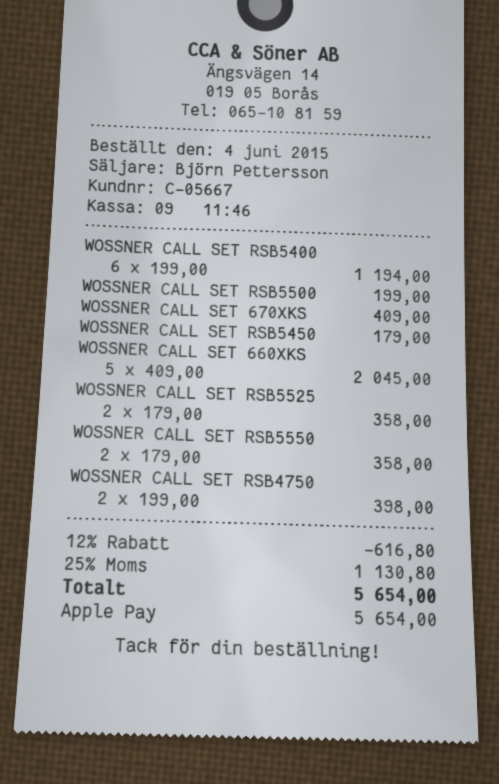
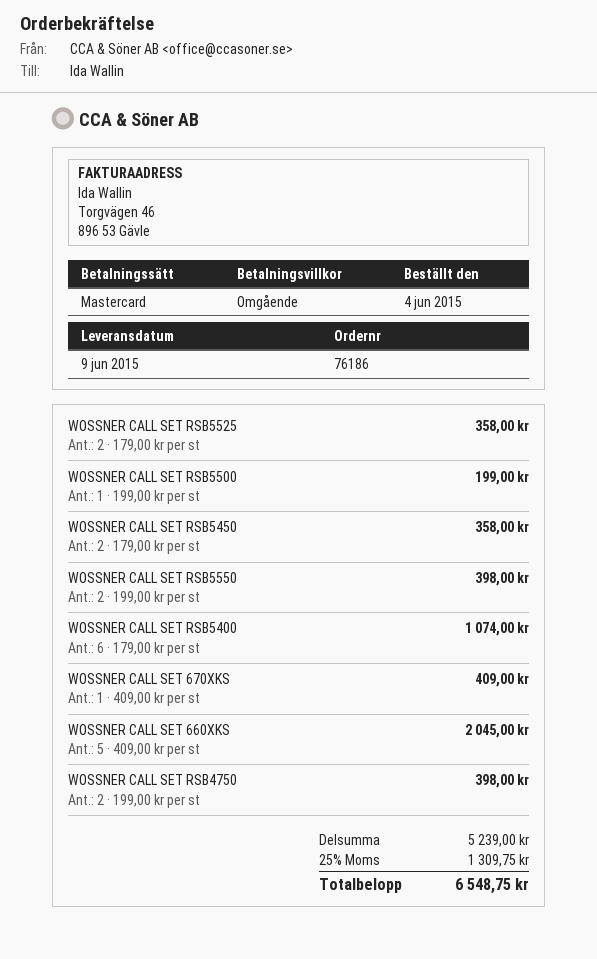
payment method: Apple Pay -> Mastercard
WOSSNER CALL SET RSB5400: 6 x 199.00 = 1194.00 -> 6 x 179.00 = 1074.00
WOSSNER CALL SET RSB5450: 1 x 179.00 = 179.00 -> 2 x 179.00 = 358.00
WOSSNER CALL SET RSB5550: 2 x 179.00 = 358.00 -> 2 x 199.00 = 398.00
discount: 12% = 616.80 -> none
tax: 25% = 1130.80 -> 25% = 1309.75
total: 5654.00 -> 6548.75

